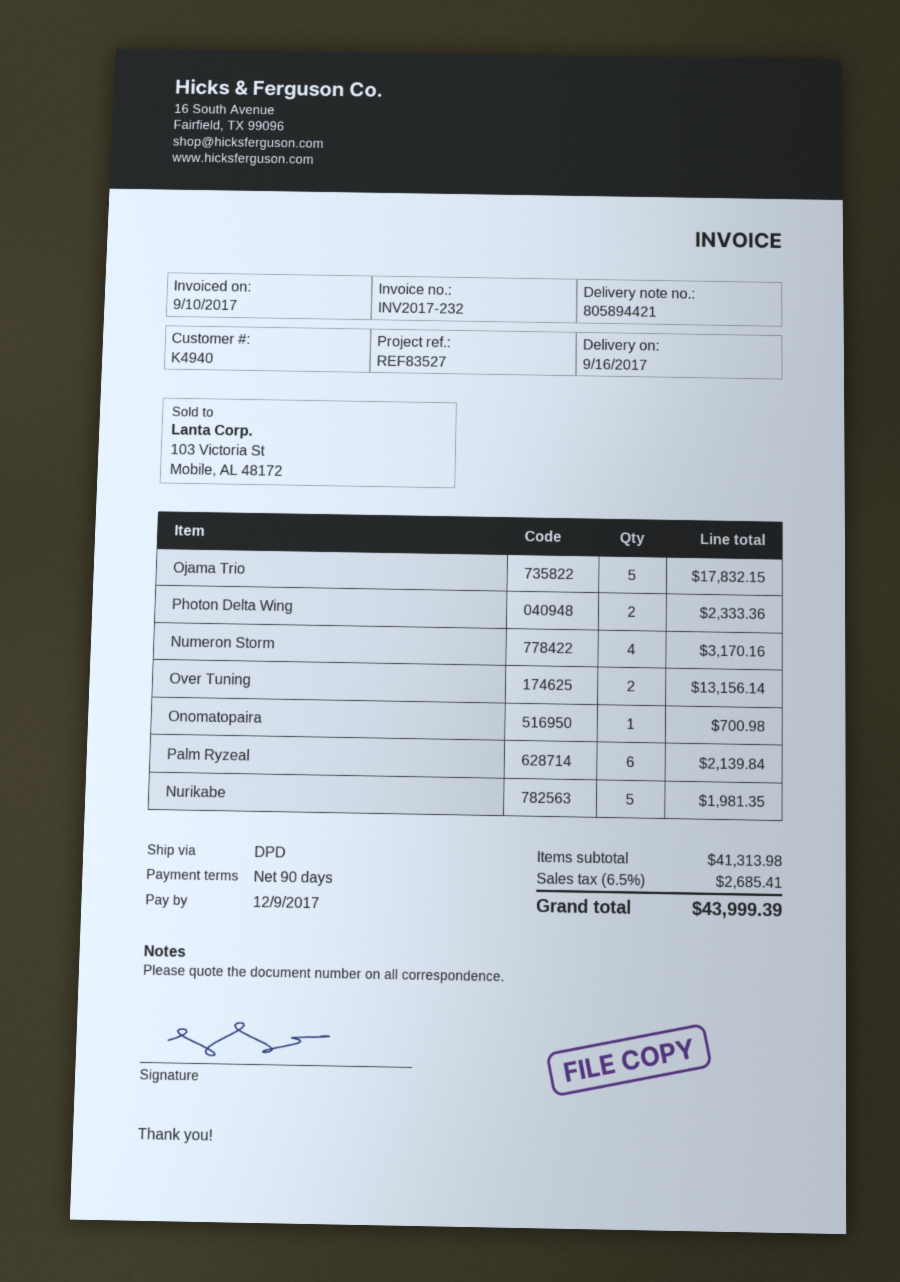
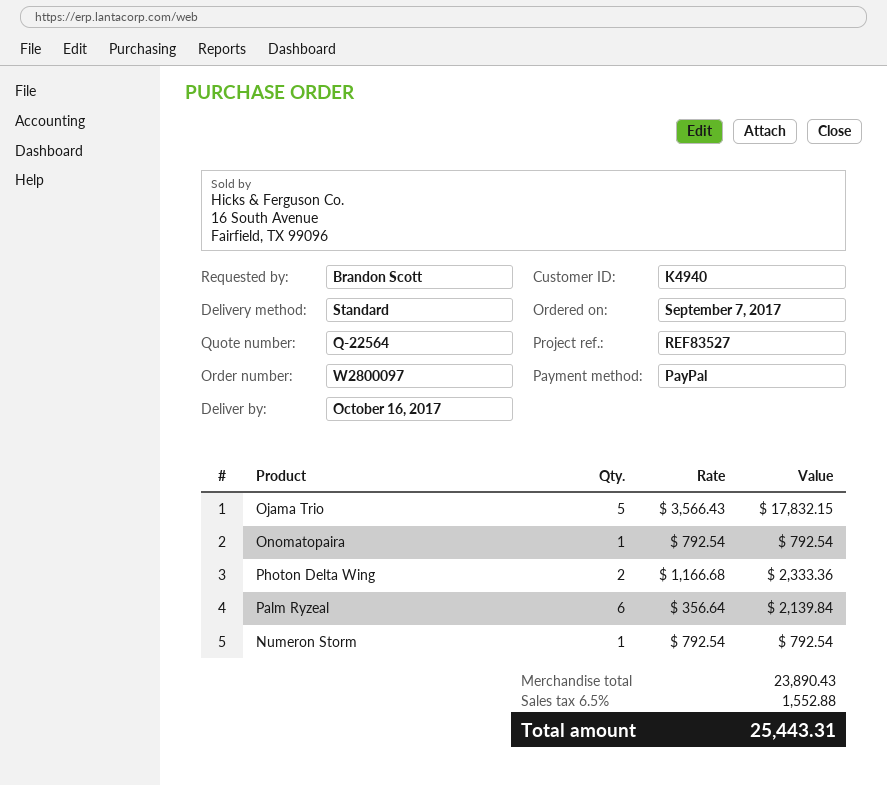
delivery date: 2017-09-16 -> 2017-10-16
shipping method: DPD -> standard
Numeron Storm: 4 for 3170.16 -> 1 for 792.54
Over Tuning: 2 for 13156.14 -> none
Onomatopaira: 1 for 700.98 -> 1 for 792.54
Nurikabe: 5 for 1981.35 -> none
subtotal: 41313.98 -> 23890.43
tax: 6.5% = 2685.41 -> 6.5% = 1552.88
total: 43999.39 -> 25443.31

